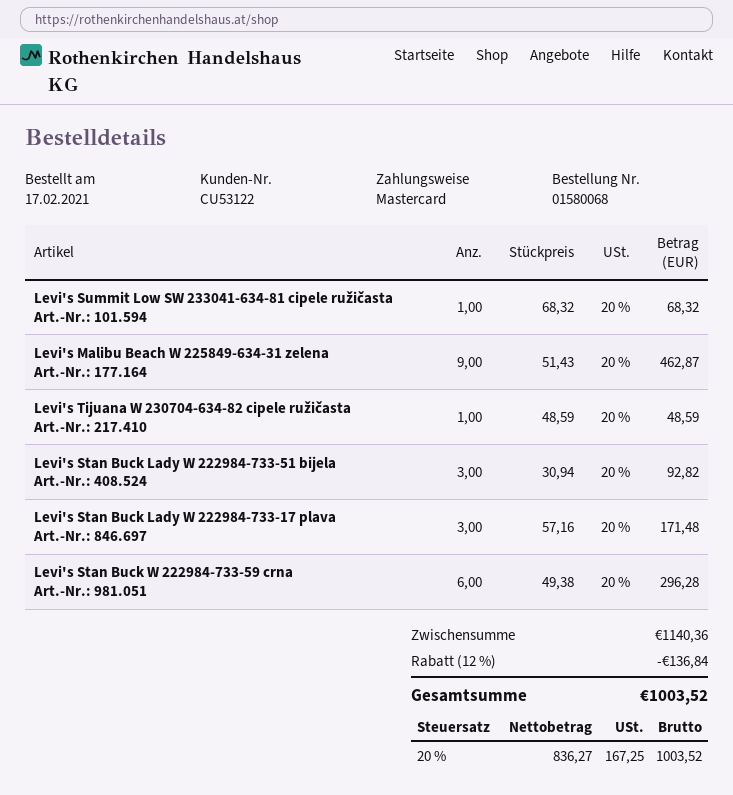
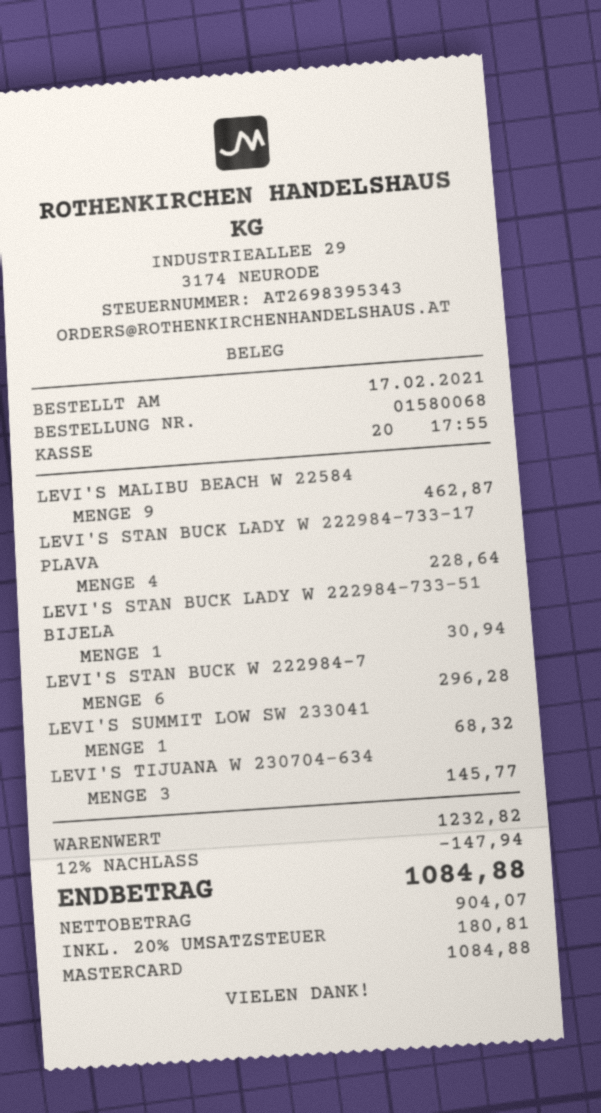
Levi's Tijuana W 230704-634-82 cipele ružičasta: 1 for 48.59 -> 3 for 145.77
Levi's Stan Buck Lady W 222984-733-51 bijela: 3 for 92.82 -> 1 for 30.94
Levi's Stan Buck Lady W 222984-733-17 plava: 3 for 171.48 -> 4 for 228.64
subtotal: 1140.36 -> 1232.82
discount: 12% = 136.84 -> 12% = 147.94
net: 836.27 -> 904.07
tax: 20% = 167.25 -> 20% = 180.81
total: 1003.52 -> 1084.88

